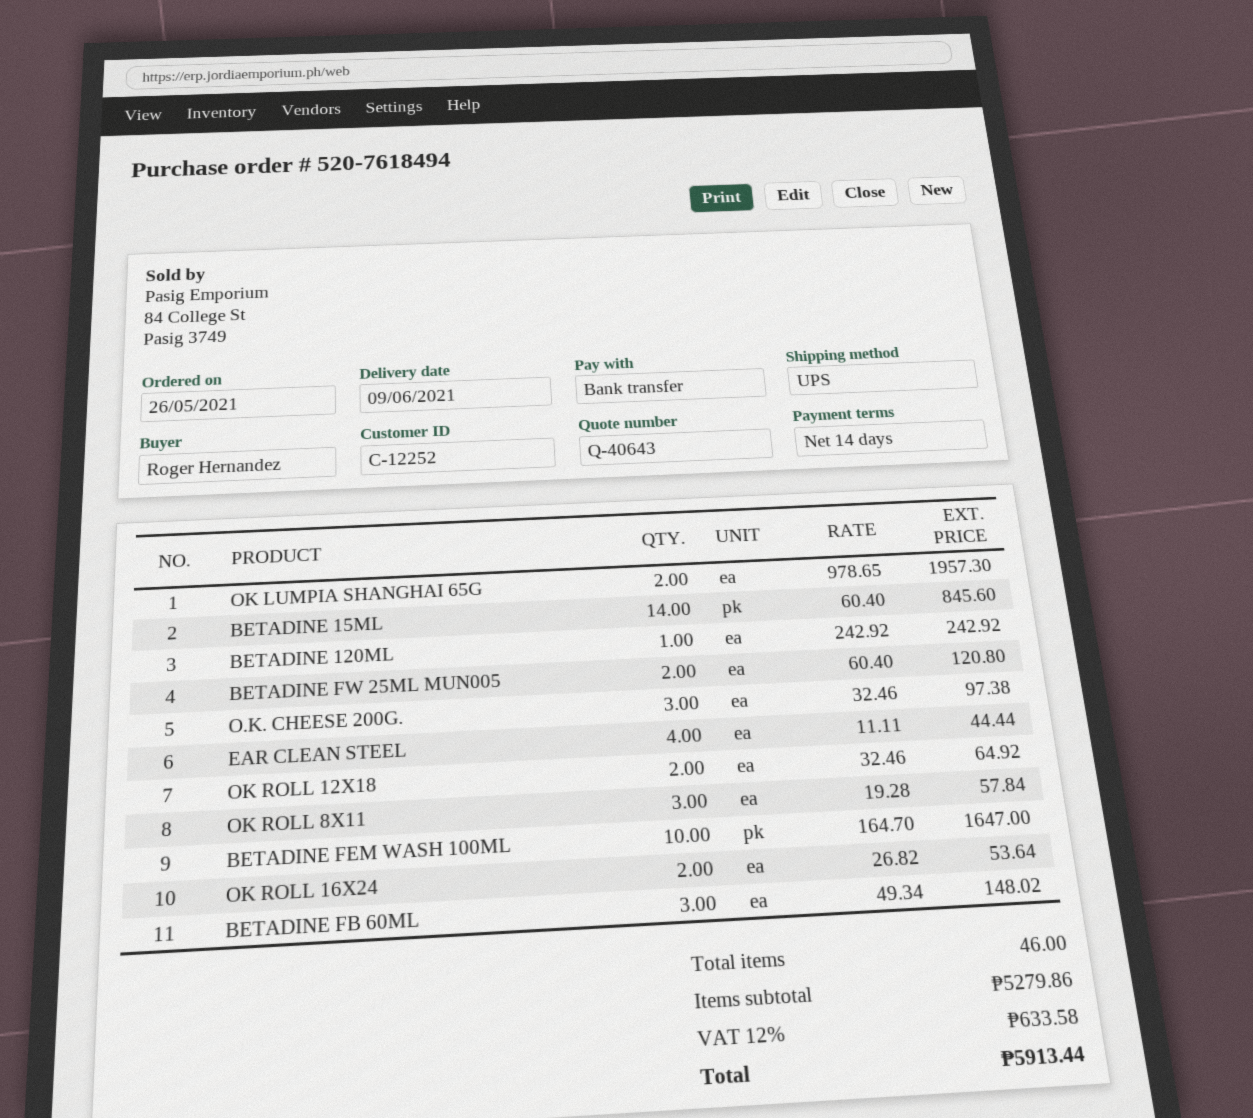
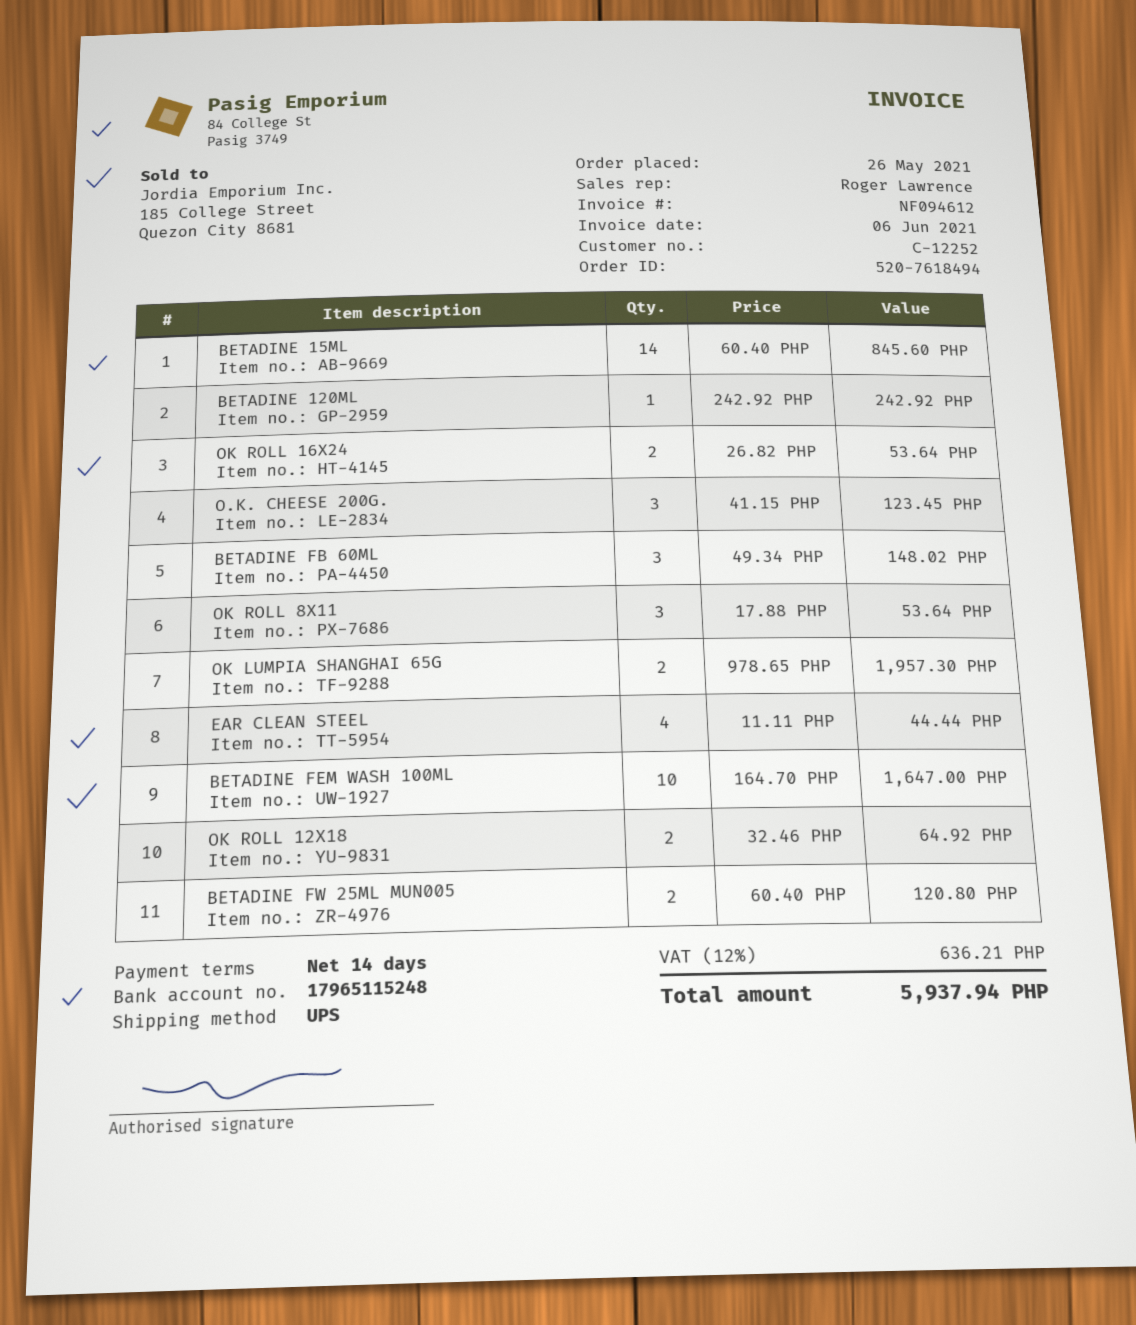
O.K. CHEESE 200G.: 3 x 32.46 = 97.38 -> 3 x 41.15 = 123.45
OK ROLL 8X11: 3 x 19.28 = 57.84 -> 3 x 17.88 = 53.64
tax: 12% = 633.58 -> 12% = 636.21
total: 5913.44 -> 5937.94

